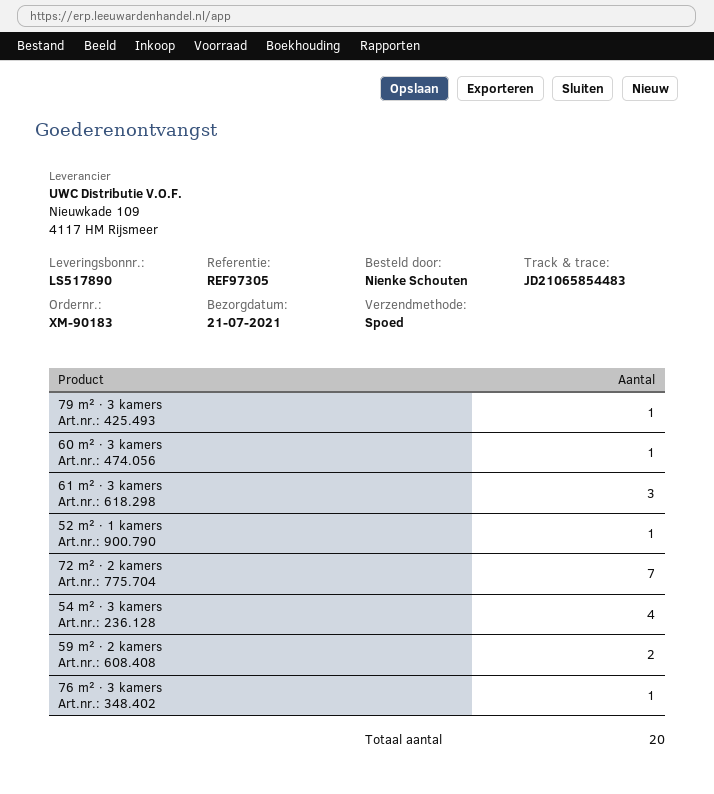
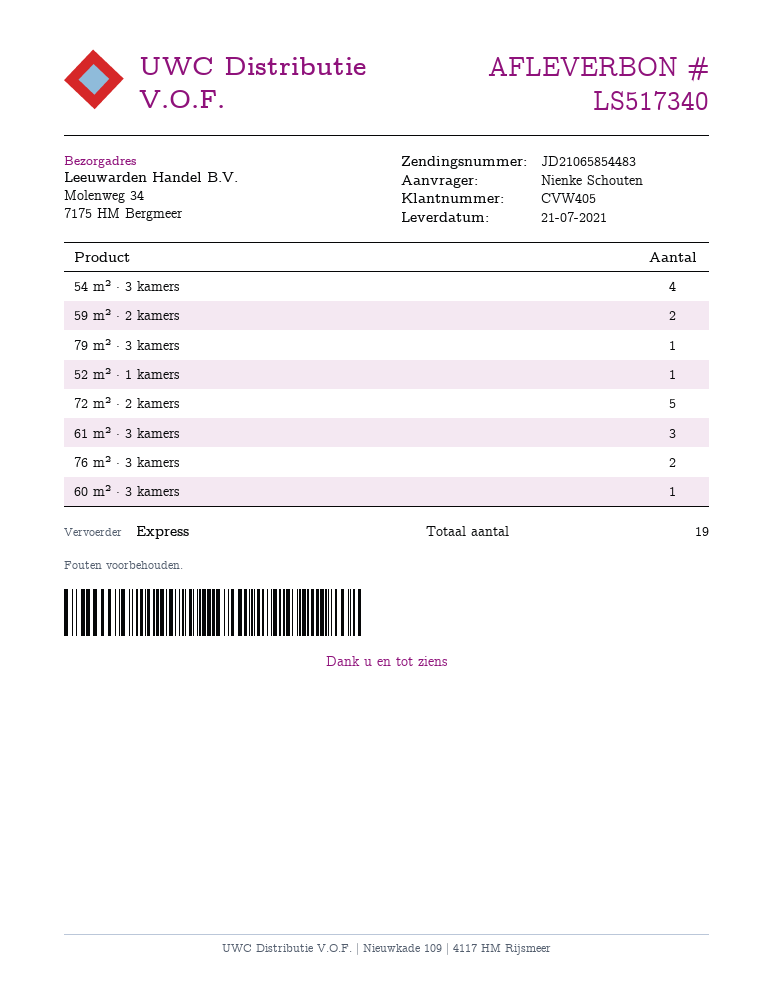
delivery note number: LS517890 -> LS517340
72 m² · 2 kamers: 7 -> 5
76 m² · 3 kamers: 1 -> 2
total quantity: 20 -> 19

